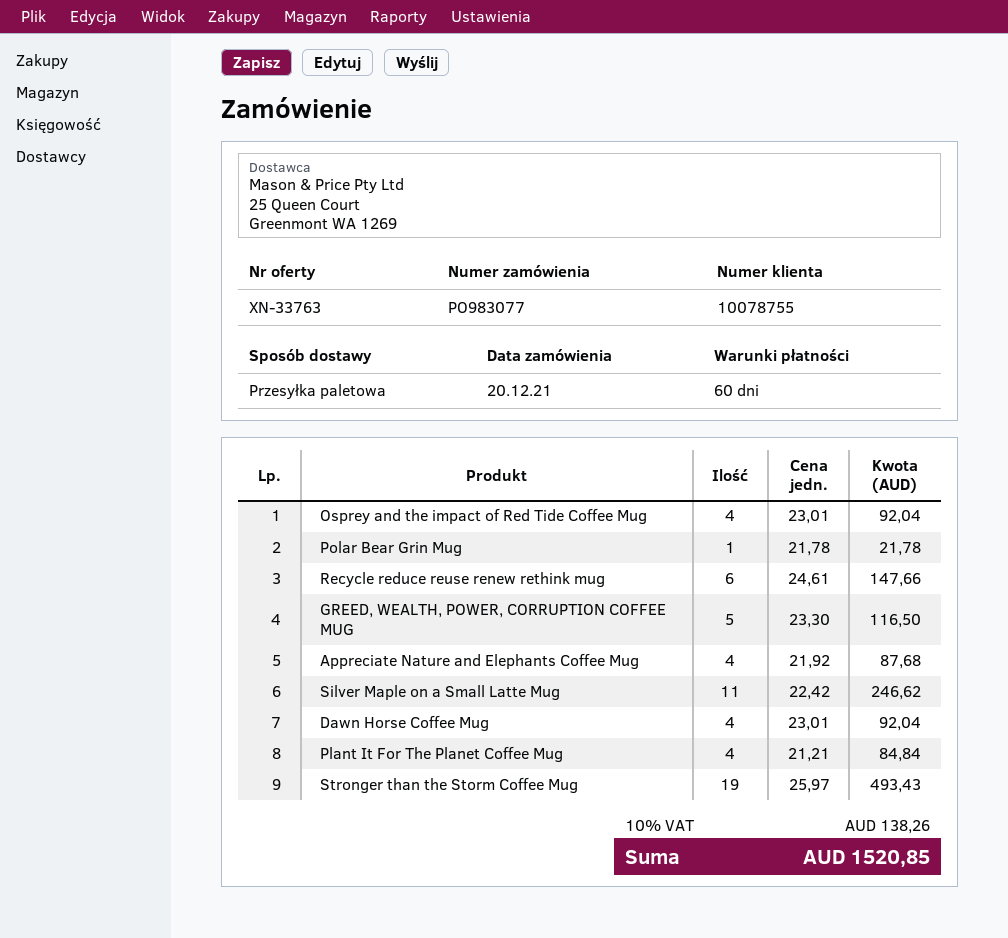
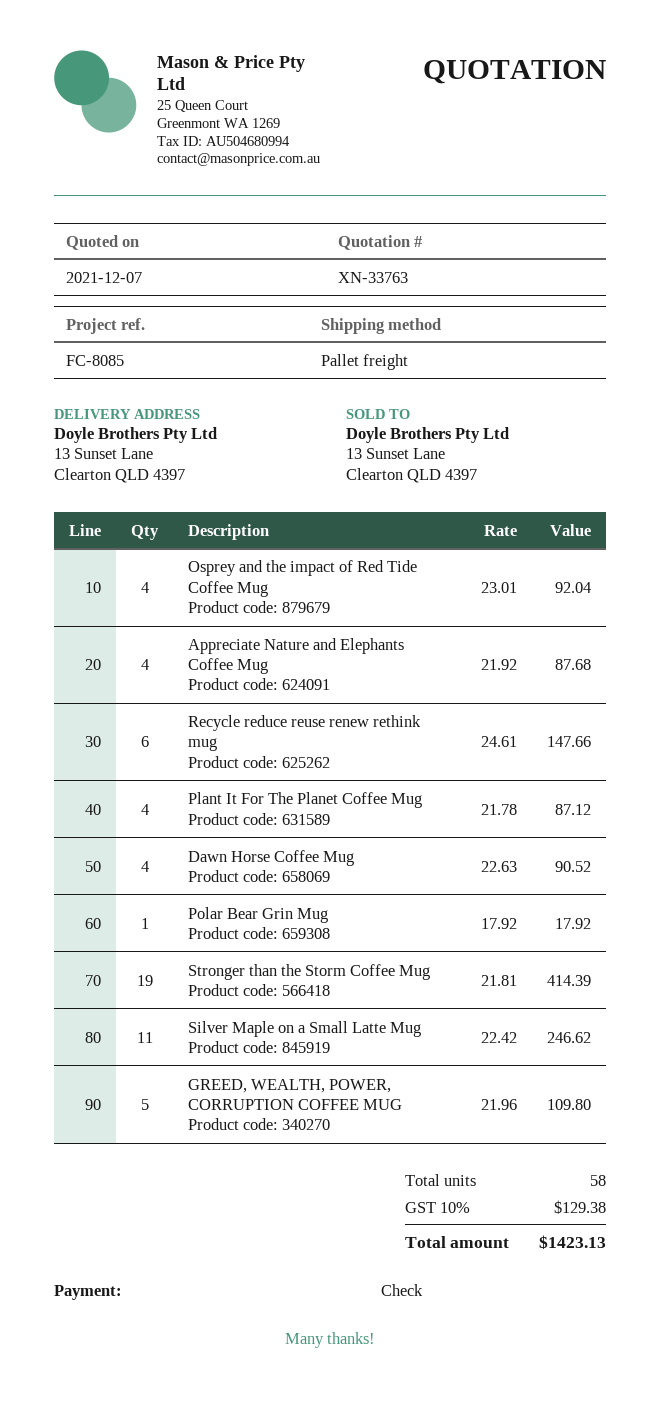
Polar Bear Grin Mug: 1 x 21.78 = 21.78 -> 1 x 17.92 = 17.92
GREED, WEALTH, POWER, CORRUPTION COFFEE MUG: 5 x 23.30 = 116.50 -> 5 x 21.96 = 109.80
Dawn Horse Coffee Mug: 4 x 23.01 = 92.04 -> 4 x 22.63 = 90.52
Plant It For The Planet Coffee Mug: 4 x 21.21 = 84.84 -> 4 x 21.78 = 87.12
Stronger than the Storm Coffee Mug: 19 x 25.97 = 493.43 -> 19 x 21.81 = 414.39
tax: 10% = 138.26 -> 10% = 129.38
total: 1520.85 -> 1423.13

